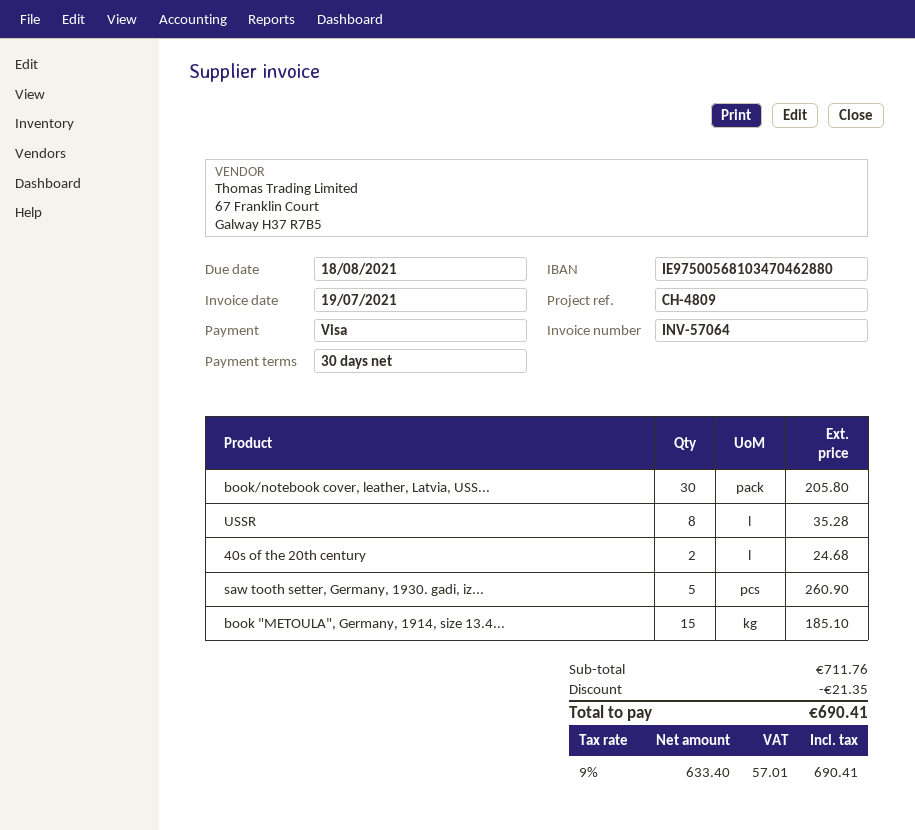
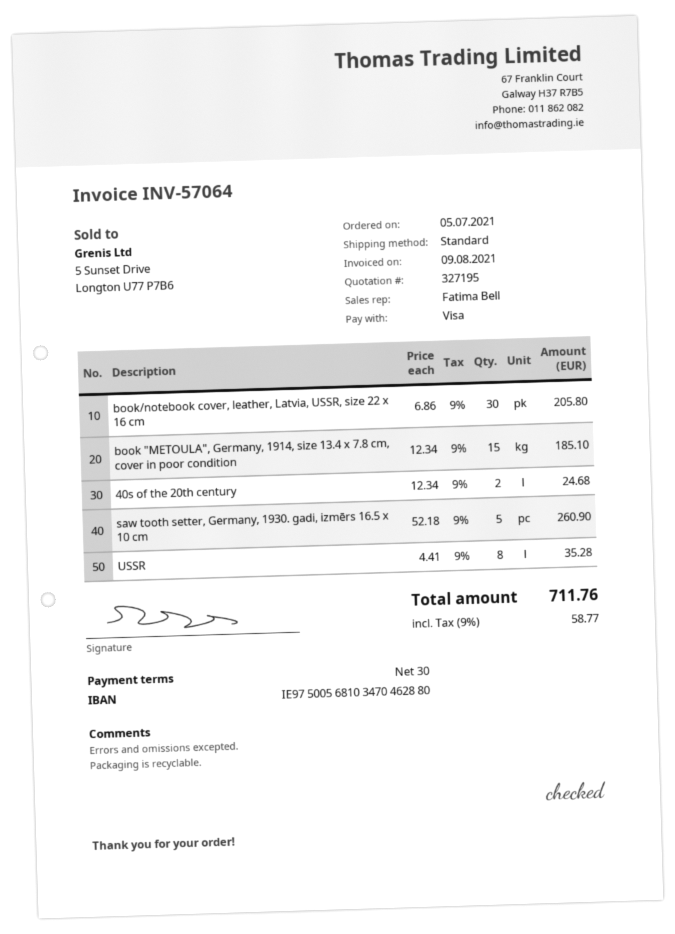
invoice date: 2021-07-19 -> 2021-08-09
discount: 21.35 -> none
tax: 9% = 57.01 -> 9% = 58.77
total: 690.41 -> 711.76

